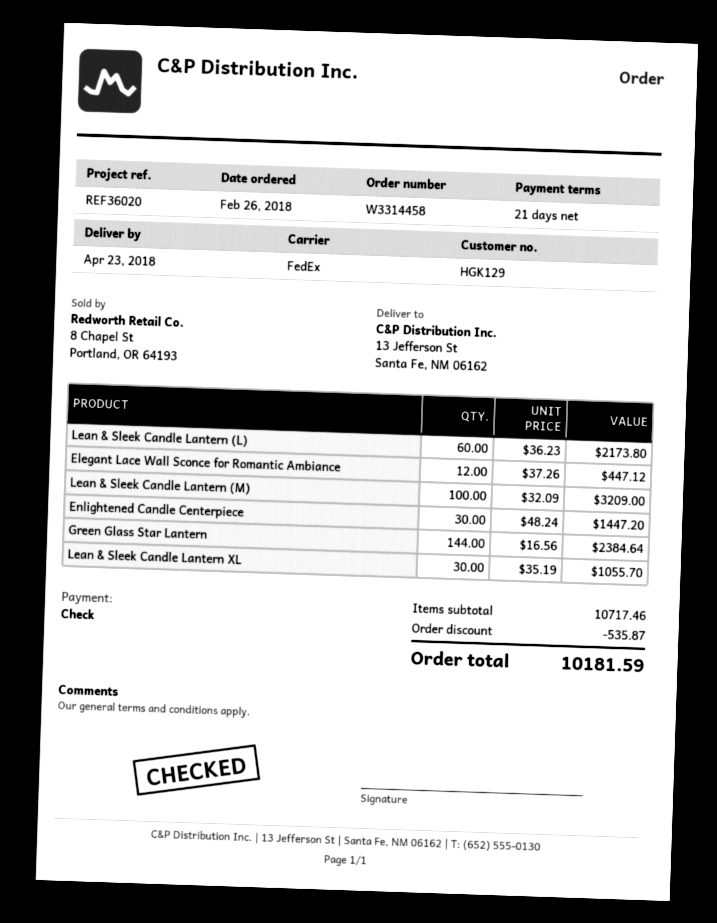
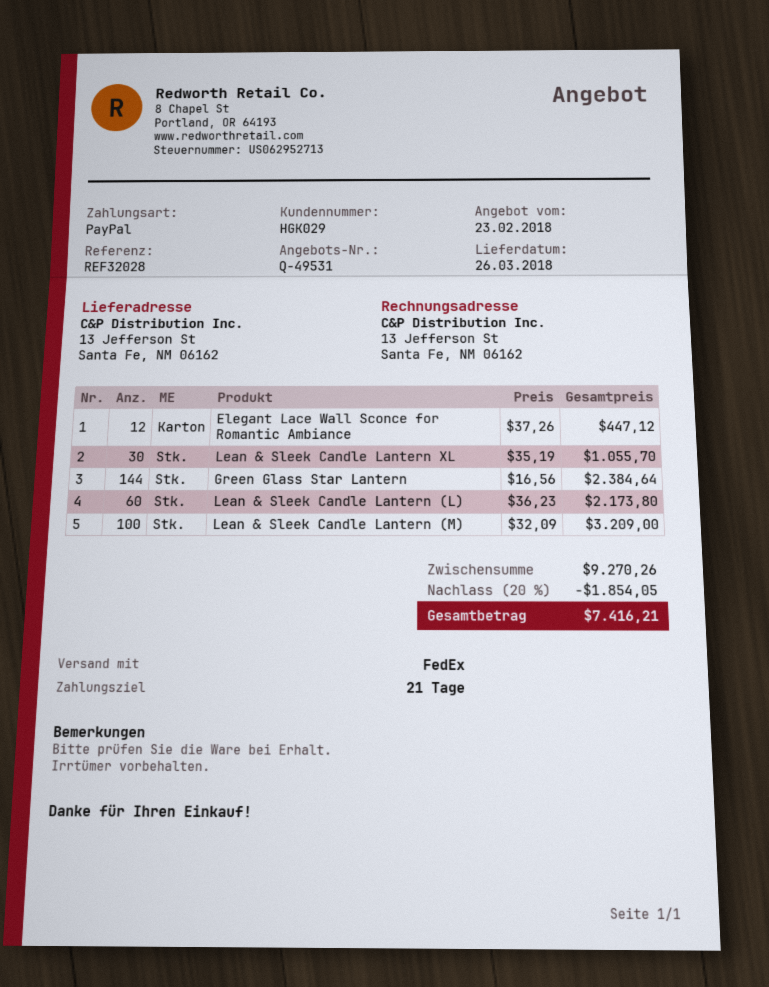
delivery date: 2018-04-23 -> 2018-03-26
customer number: HGK129 -> HGK029
reference: REF36020 -> REF32028
payment method: cheque -> PayPal
Enlightened Candle Centerpiece: 30 x 48.24 = 1447.20 -> none
subtotal: 10717.46 -> 9270.26
discount: 535.87 -> 1854.05
total: 10181.59 -> 7416.21

